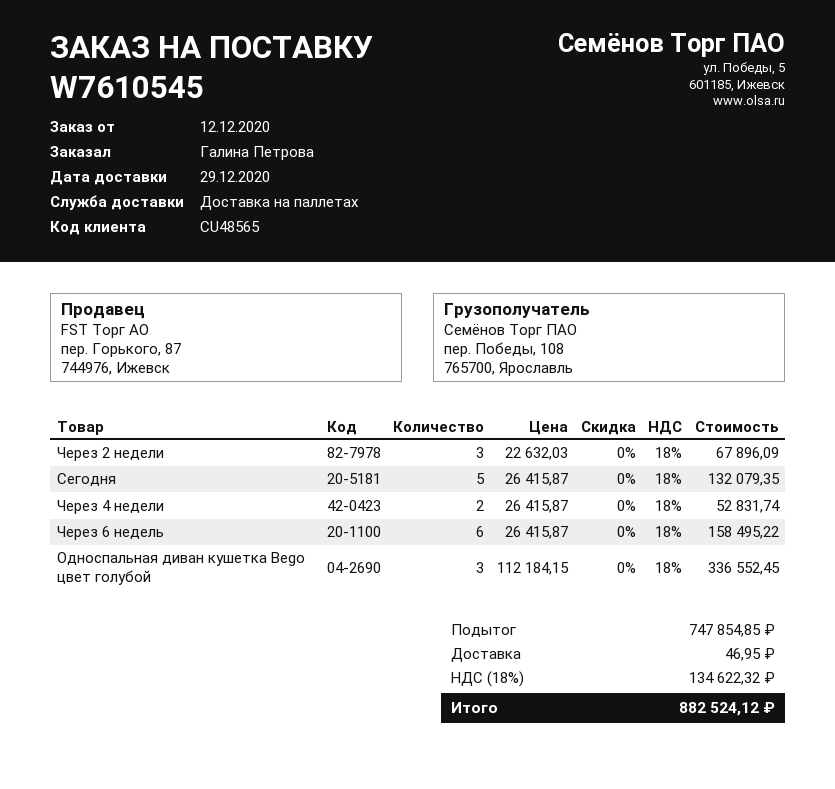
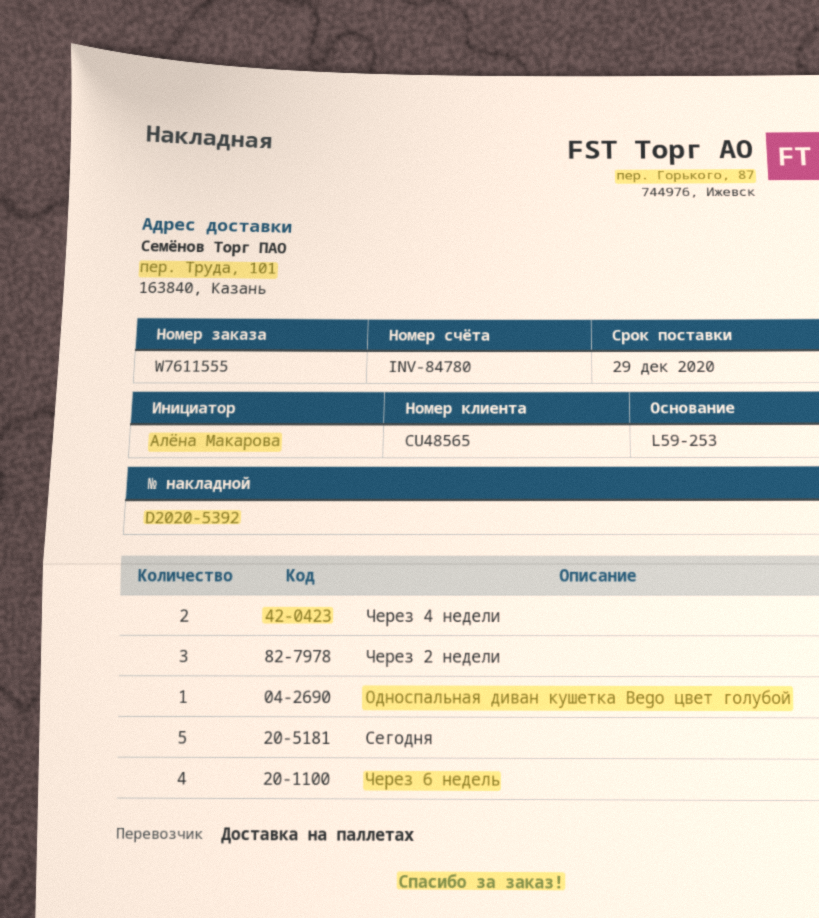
order number: W7610545 -> W7611555
ordered by: Галина Петрова -> Алёна Макарова
ship to: пер. Победы, 108, 765700, Ярославль -> пер. Труда, 101, 163840, Казань
Через 6 недель: 6 -> 4
Односпальная диван кушетка Bego цвет голубой: 3 -> 1

